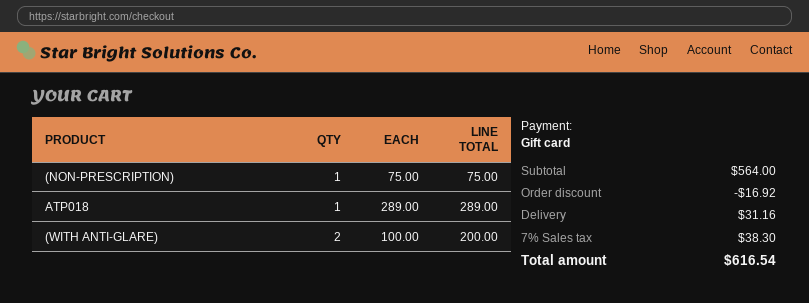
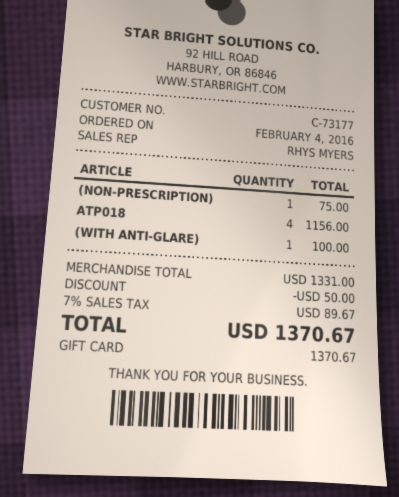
ATP018: 1 for 289.00 -> 4 for 1156.00
(WITH ANTI-GLARE): 2 for 200.00 -> 1 for 100.00
subtotal: 564.00 -> 1331.00
discount: 16.92 -> 50.00
shipping: 31.16 -> none
tax: 7% = 38.30 -> 7% = 89.67
total: 616.54 -> 1370.67

